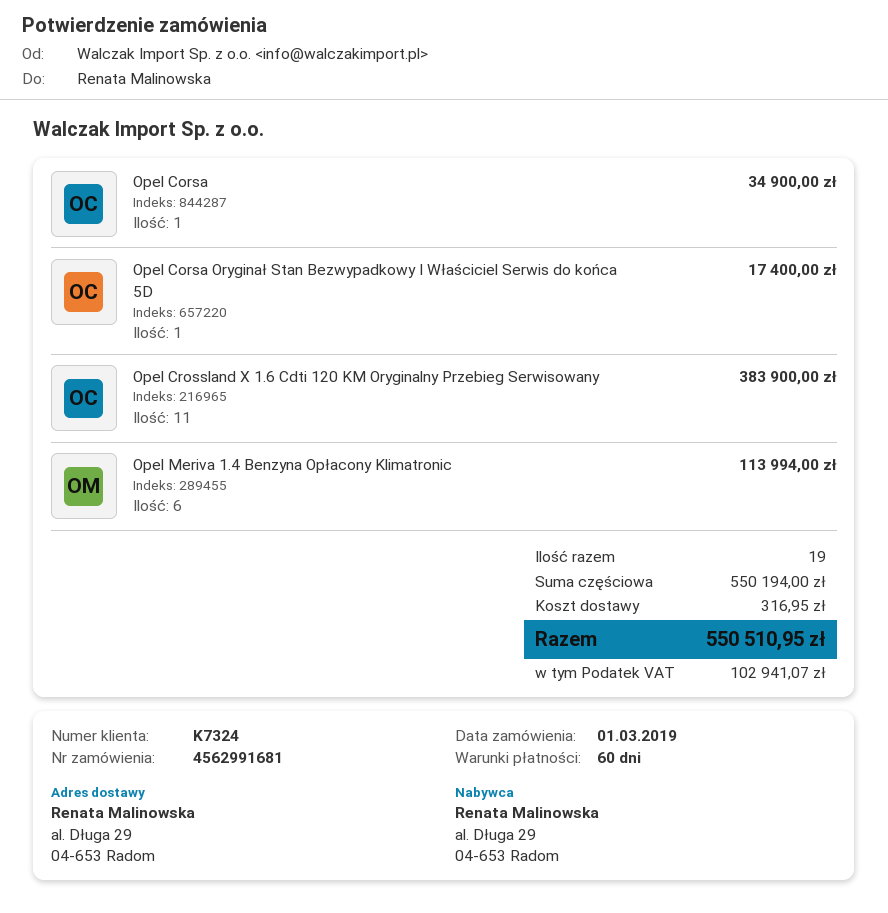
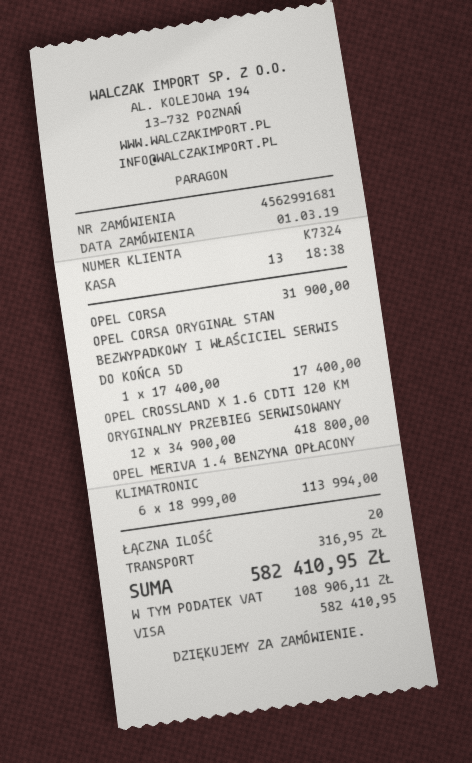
Opel Corsa: 1 for 34900.00 -> 1 for 31900.00
Opel Crossland X 1.6 Cdti 120 KM Oryginalny Przebieg Serwisowany: 11 for 383900.00 -> 12 for 418800.00
total quantity: 19 -> 20
tax: 102941.07 -> 108906.11
total: 550510.95 -> 582410.95

